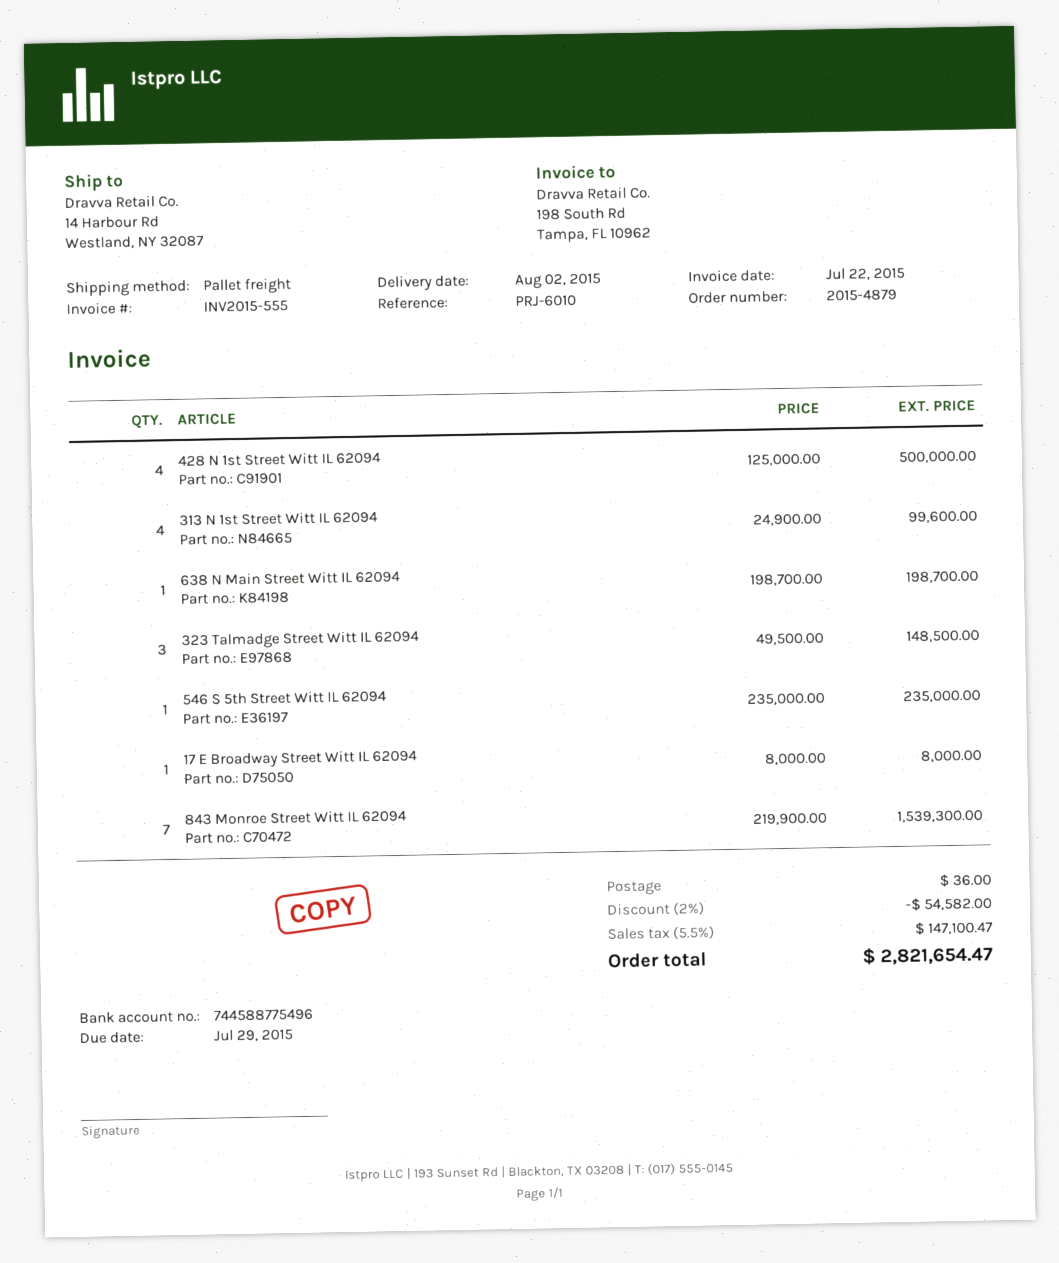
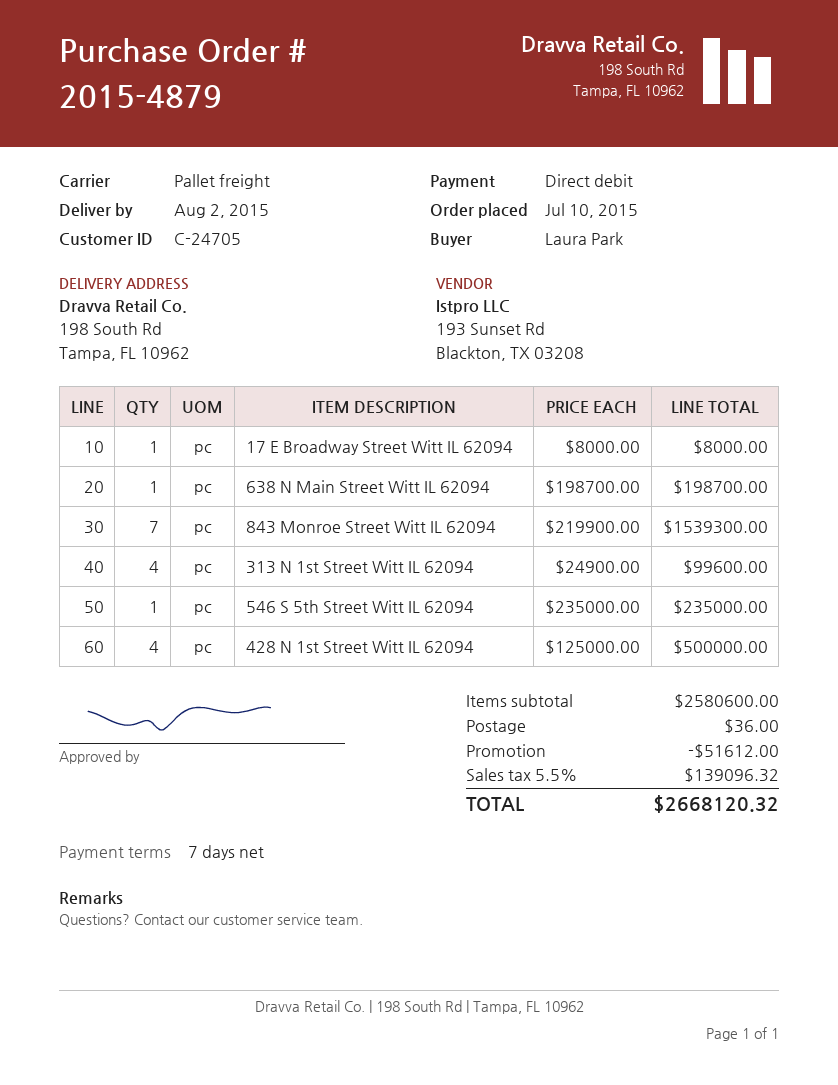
ship to: 14 Harbour Rd, Westland, NY 32087 -> 198 South Rd, Tampa, FL 10962
323 Talmadge Street Witt IL 62094: 3 x 49500.00 = 148500.00 -> none
discount: 54582.00 -> 51612.00
tax: 5.5% = 147100.47 -> 5.5% = 139096.32
total: 2821654.47 -> 2668120.32

